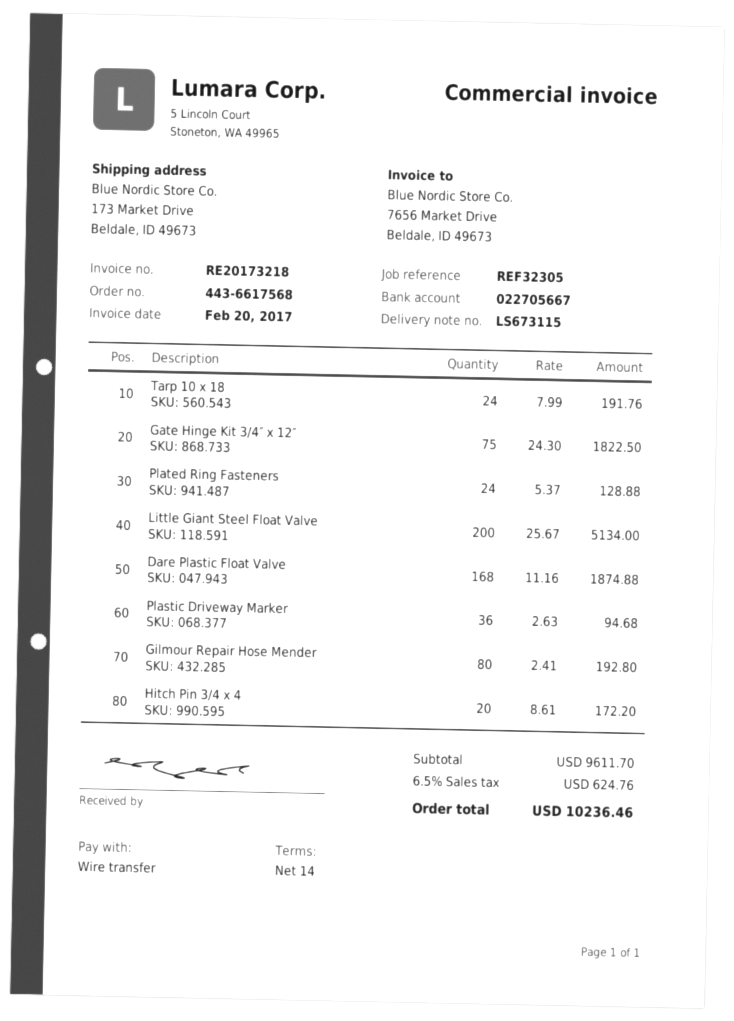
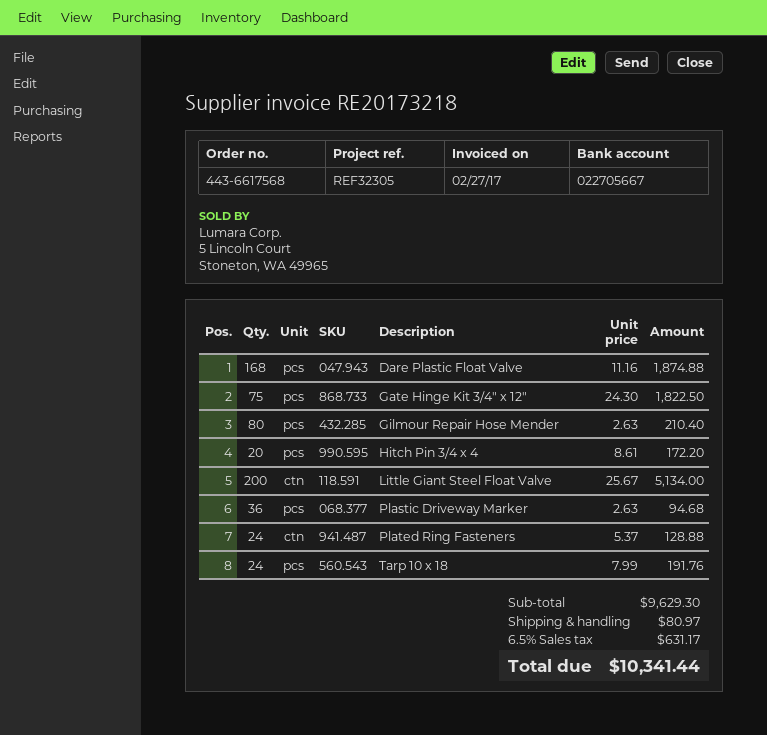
invoice date: 2017-02-20 -> 2017-02-27
Gilmour Repair Hose Mender: 80 x 2.41 = 192.80 -> 80 x 2.63 = 210.40
subtotal: 9611.70 -> 9629.30
shipping: none -> 80.97
tax: 6.5% = 624.76 -> 6.5% = 631.17
total: 10236.46 -> 10341.44

